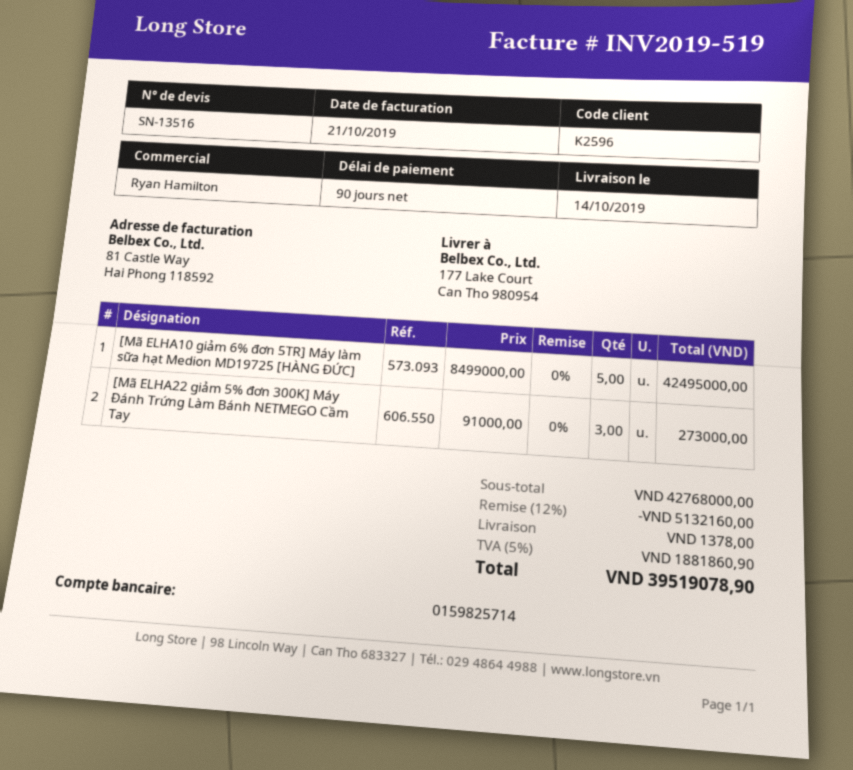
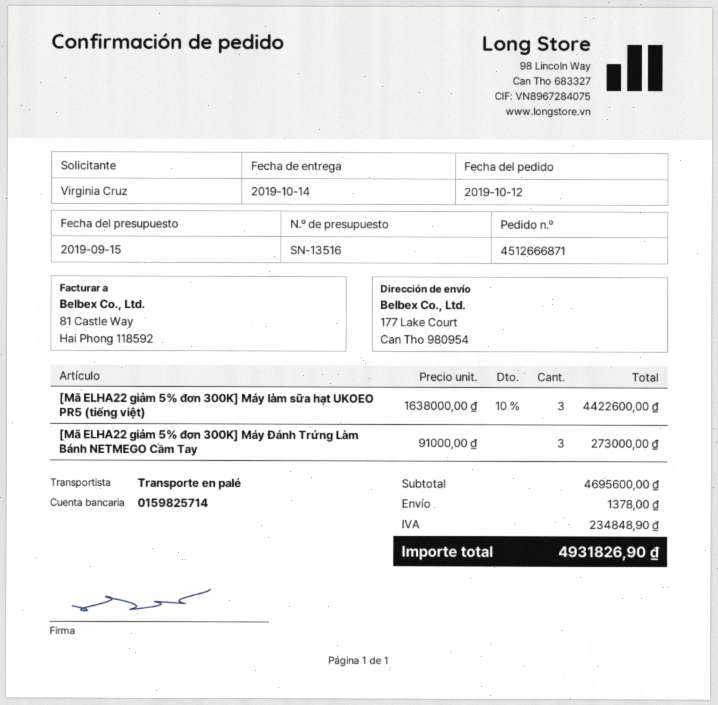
[Mã ELHA10 giảm 6% đơn 5TR] Máy làm sữa hạt Medion MD19725 [HÀNG ĐỨC]: 5 x 8499000.00 = 42495000.00 -> none
[Mã ELHA22 giảm 5% đơn 300K] Máy làm sữa hạt UKOEO PR5 (tiếng việt): none -> 3 x 1638000.00 - 10% = 4422600.00
subtotal: 42768000.00 -> 4695600.00
discount: 12% = 5132160.00 -> none
tax: 1881860.90 -> 234848.90
total: 39519078.90 -> 4931826.90

